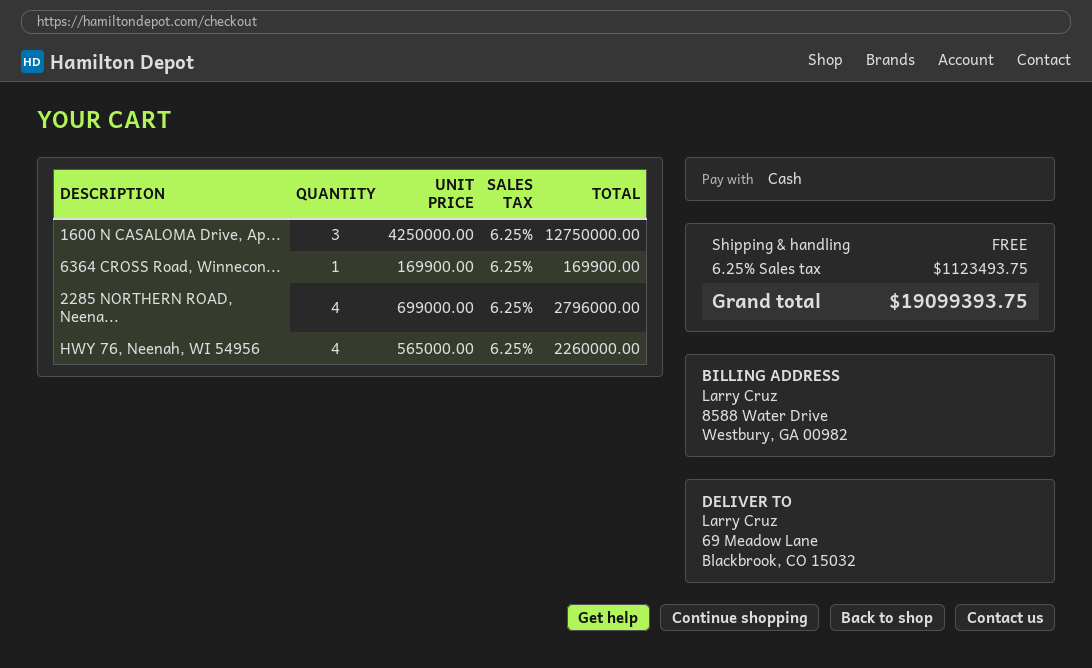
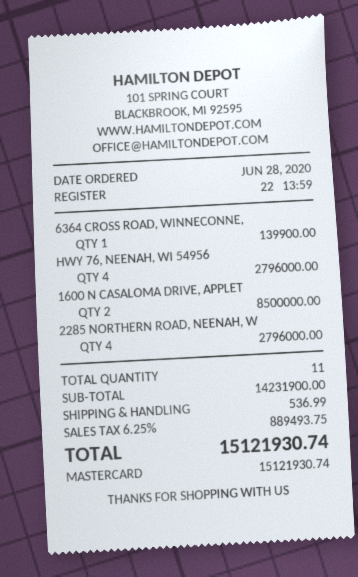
payment method: cash -> Mastercard
1600 N CASALOMA Drive, Ap...: 3 for 12750000.00 -> 2 for 8500000.00
6364 CROSS Road, Winnecon...: 1 for 169900.00 -> 1 for 139900.00
HWY 76, Neenah, WI 54956: 4 for 2260000.00 -> 4 for 2796000.00
shipping: 0.00 -> 536.99
tax: 6.25% = 1123493.75 -> 6.25% = 889493.75
total: 19099393.75 -> 15121930.74

